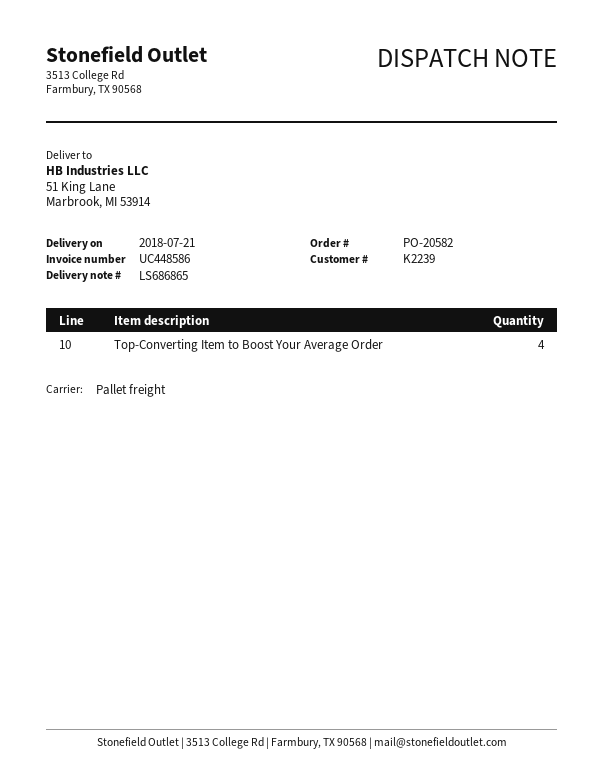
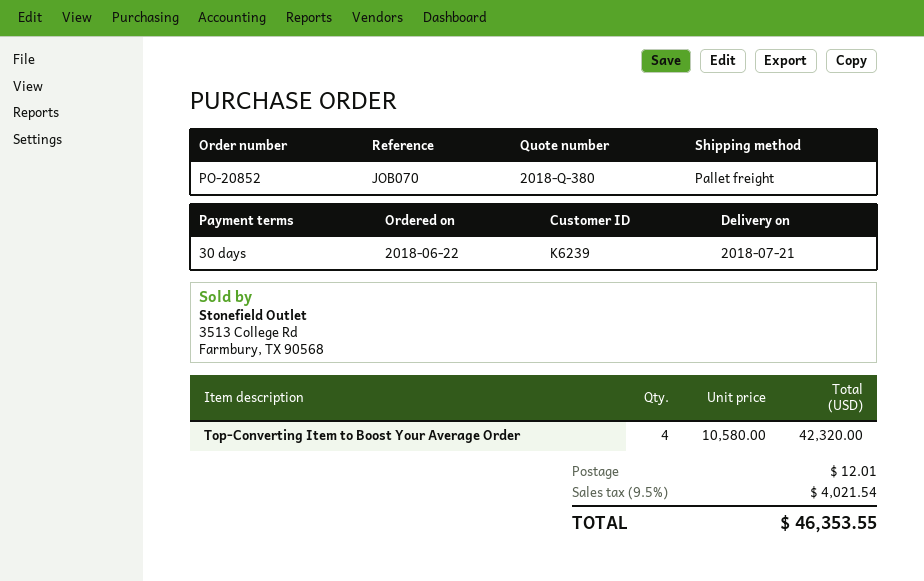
order number: PO-20582 -> PO-20852
customer number: K2239 -> K6239

